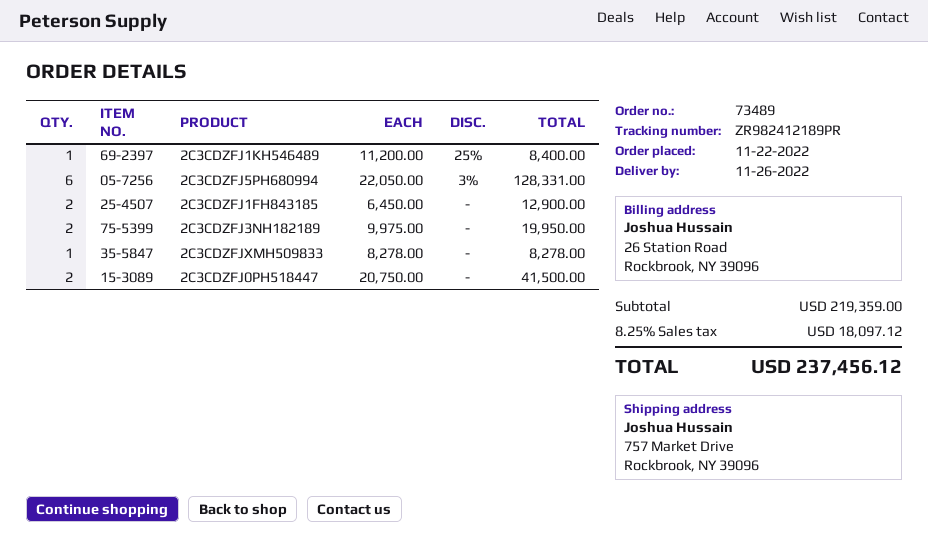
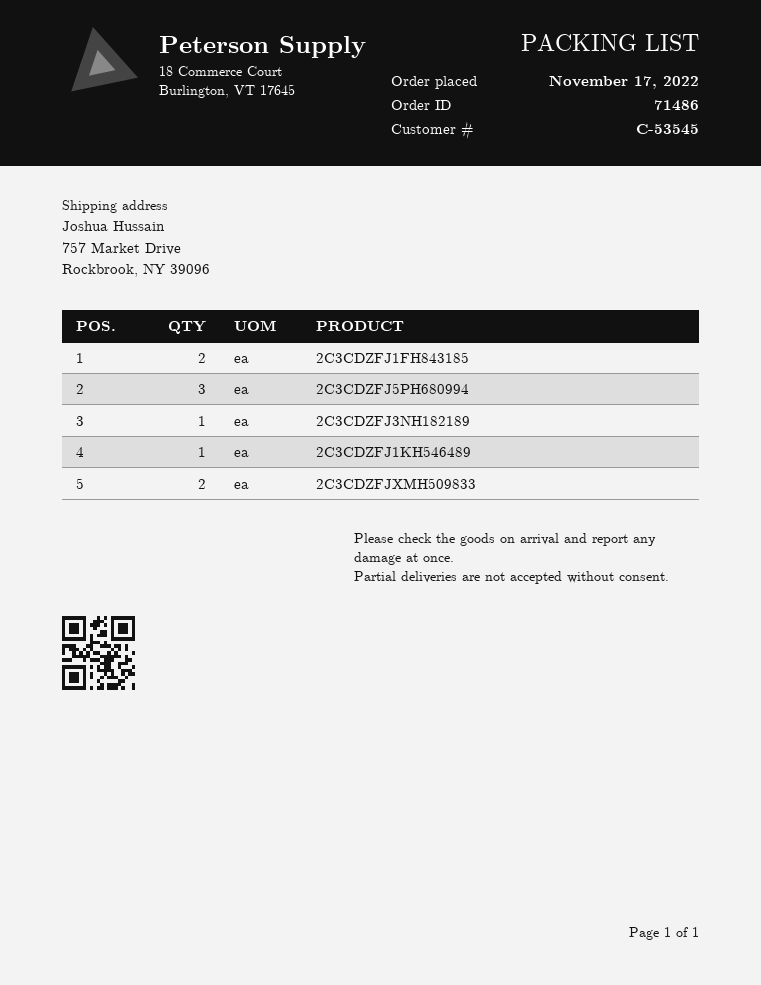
order number: 73489 -> 71486
order date: 2022-11-22 -> 2022-11-17
2C3CDZFJ5PH680994: 6 -> 3
2C3CDZFJ3NH182189: 2 -> 1
2C3CDZFJXMH509833: 1 -> 2
2C3CDZFJ0PH518447: 2 -> none

